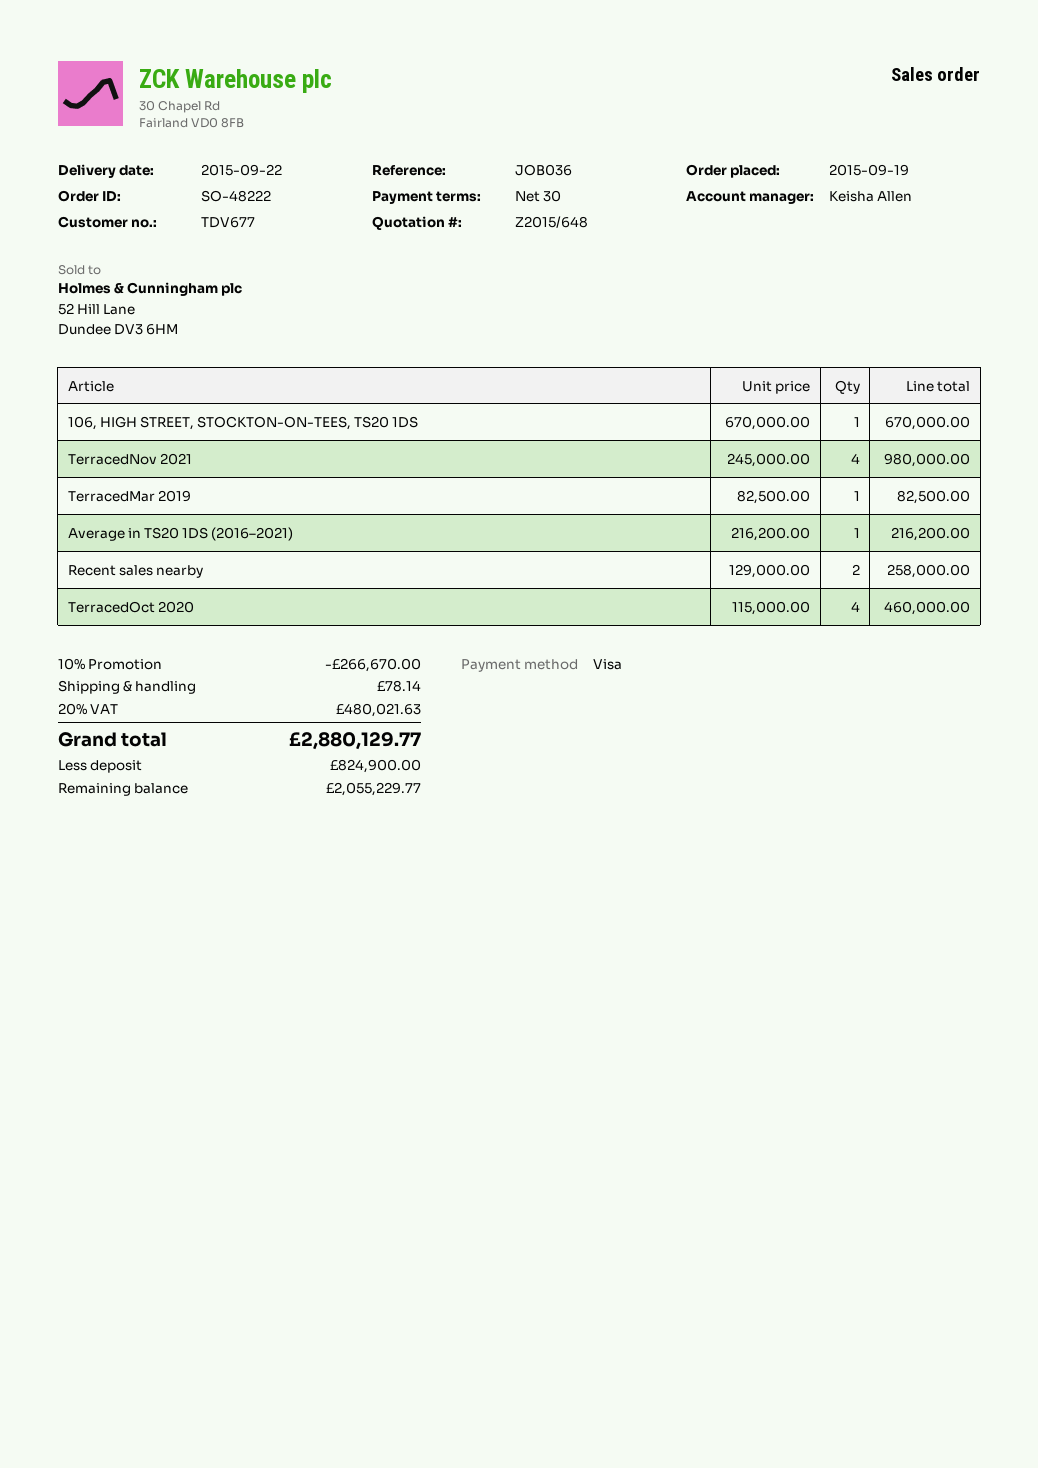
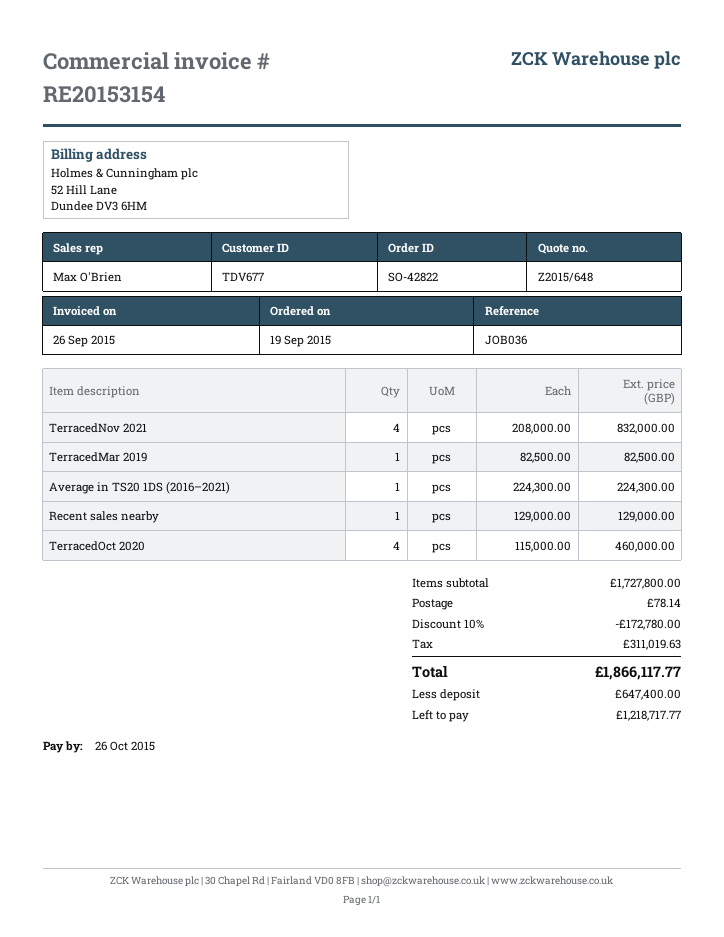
order number: SO-48222 -> SO-42822
sales rep: Keisha Allen -> Max O'Brien
106, HIGH STREET, STOCKTON-ON-TEES, TS20 1DS: 1 x 670000.00 = 670000.00 -> none
TerracedNov 2021: 4 x 245000.00 = 980000.00 -> 4 x 208000.00 = 832000.00
Average in TS20 1DS (2016–2021): 1 x 216200.00 = 216200.00 -> 1 x 224300.00 = 224300.00
Recent sales nearby: 2 x 129000.00 = 258000.00 -> 1 x 129000.00 = 129000.00
discount: 10% = 266670.00 -> 10% = 172780.00
tax: 480021.63 -> 311019.63
total: 2880129.77 -> 1866117.77
deposit: 824900.00 -> 647400.00
balance: 2055229.77 -> 1218717.77

